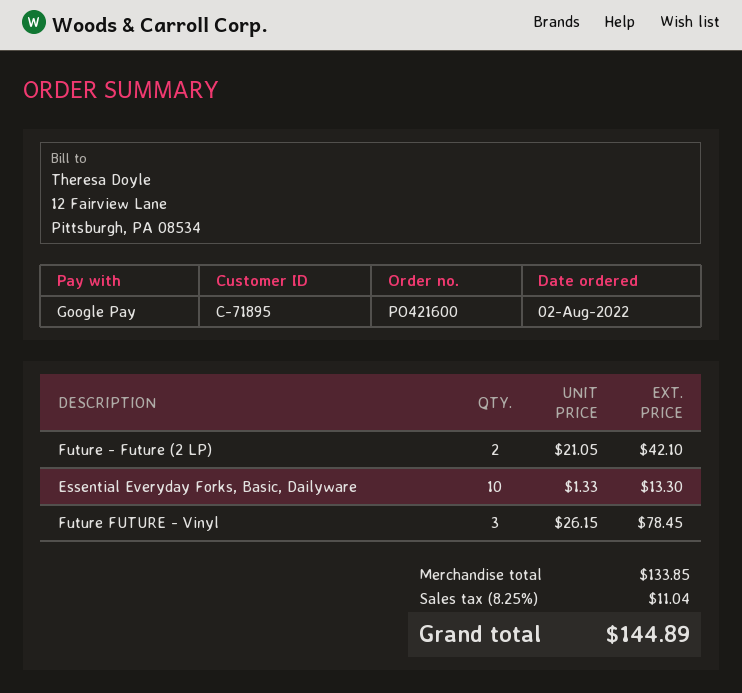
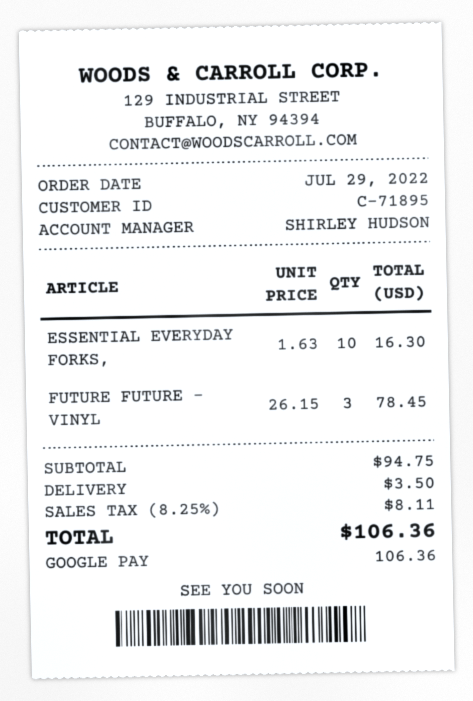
order date: 2022-08-02 -> 2022-07-29
Future - Future (2 LP): 2 x 21.05 = 42.10 -> none
Essential Everyday Forks, Basic, Dailyware: 10 x 1.33 = 13.30 -> 10 x 1.63 = 16.30
subtotal: 133.85 -> 94.75
shipping: none -> 3.50
tax: 8.25% = 11.04 -> 8.25% = 8.11
total: 144.89 -> 106.36

